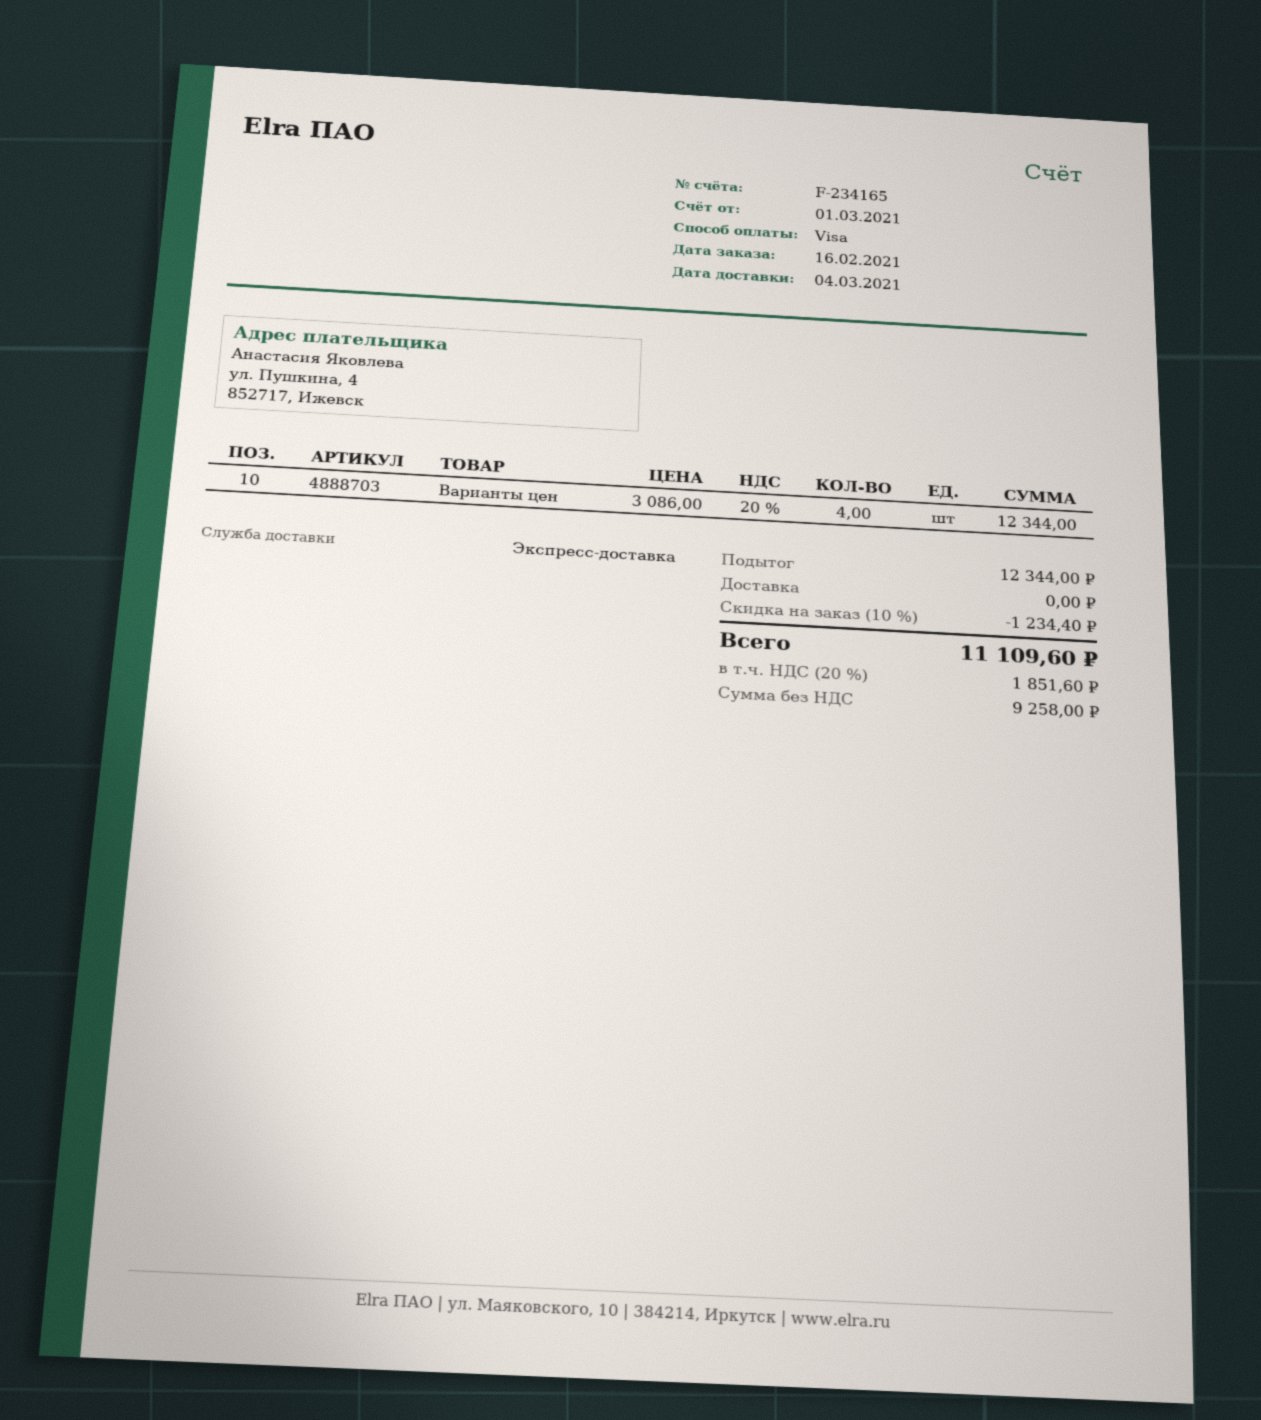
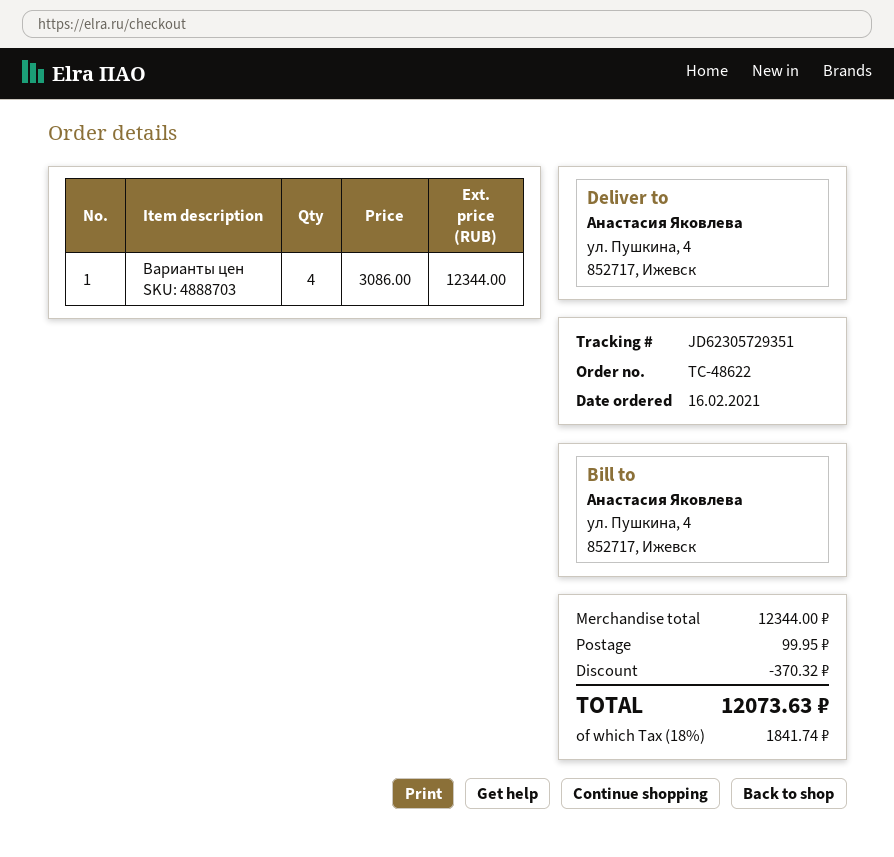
discount: 1234.40 -> 370.32
shipping: 0.00 -> 99.95
tax: 20% = 1851.60 -> 18% = 1841.74
total: 11109.60 -> 12073.63

